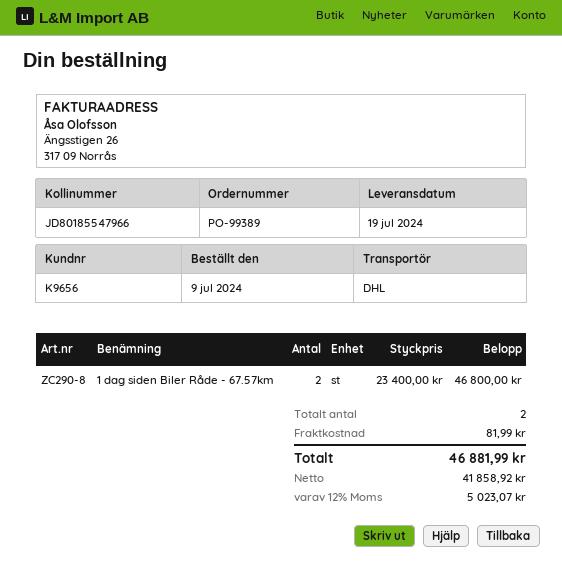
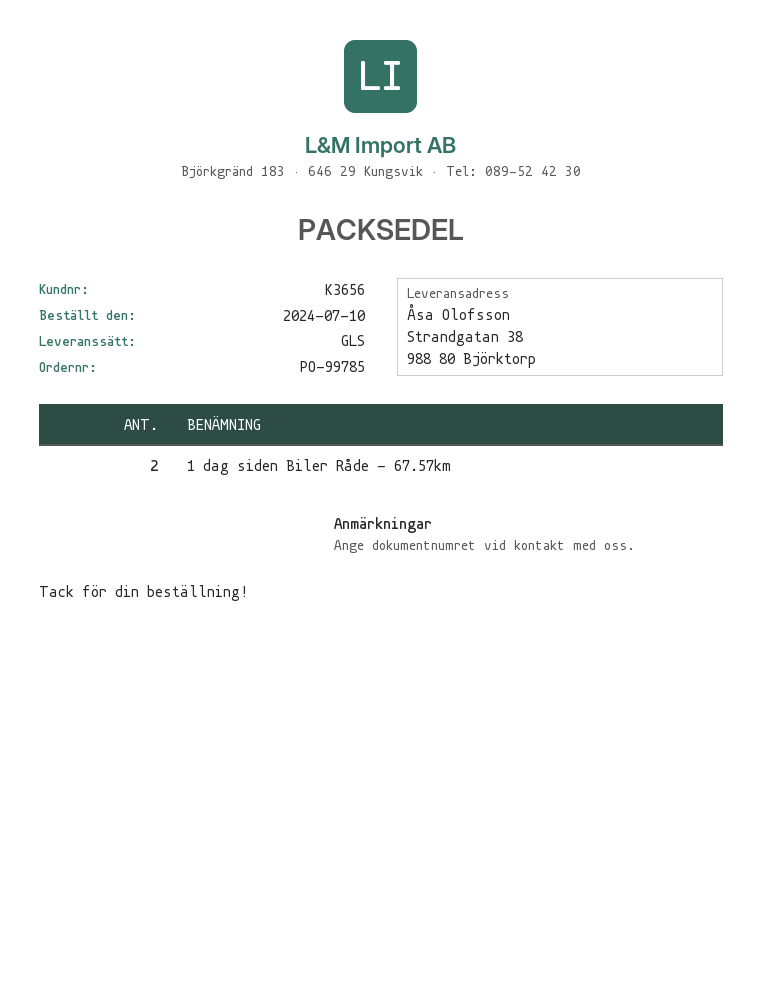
order number: PO-99389 -> PO-99785
order date: 2024-07-09 -> 2024-07-10
customer number: K9656 -> K3656
shipping method: DHL -> GLS

